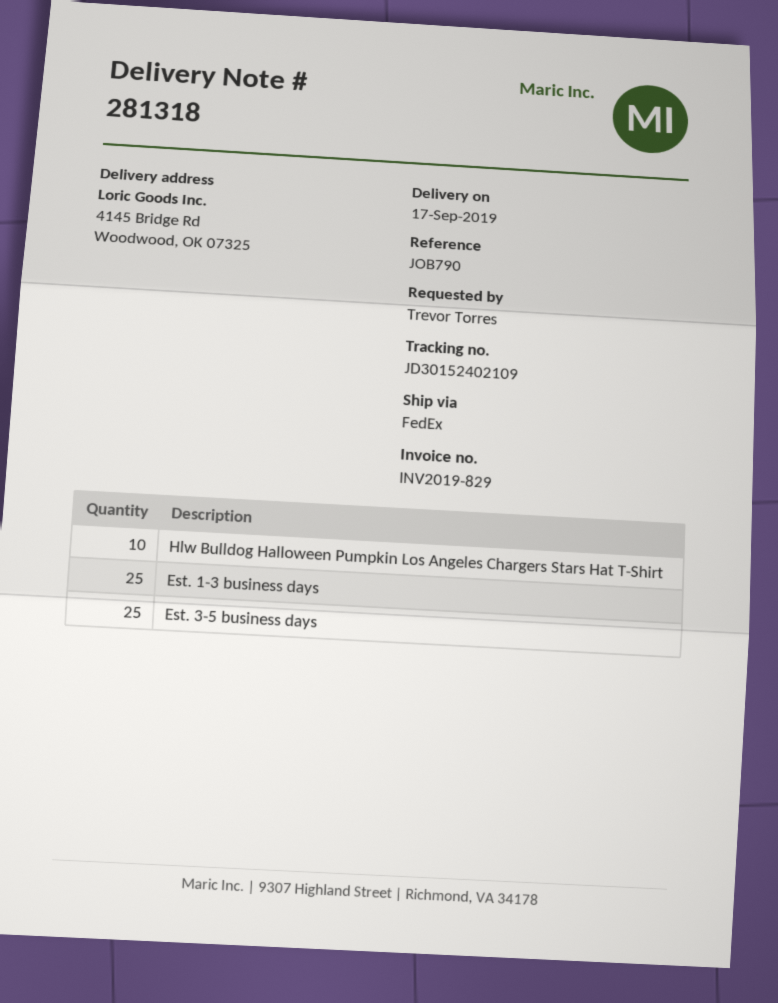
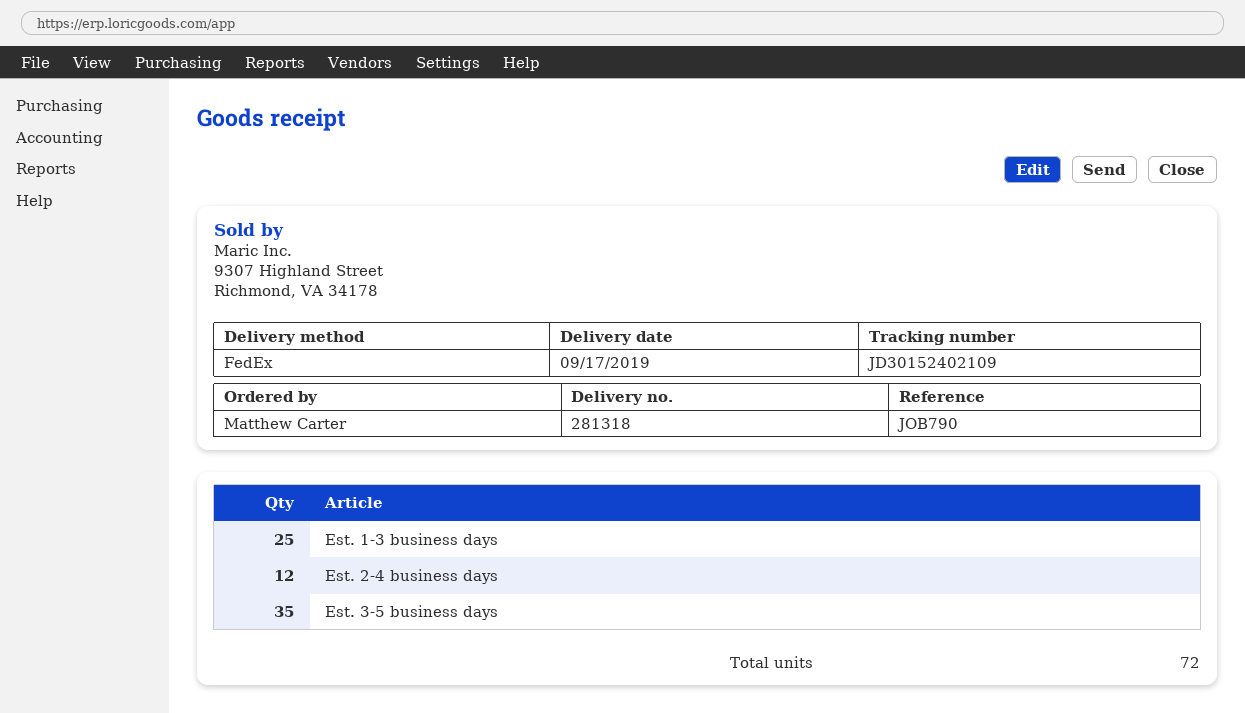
ordered by: Trevor Torres -> Matthew Carter
Hlw Bulldog Halloween Pumpkin Los Angeles Chargers Stars Hat T-Shirt: 10 -> none
Est. 3-5 business days: 25 -> 35
Est. 2-4 business days: none -> 12

